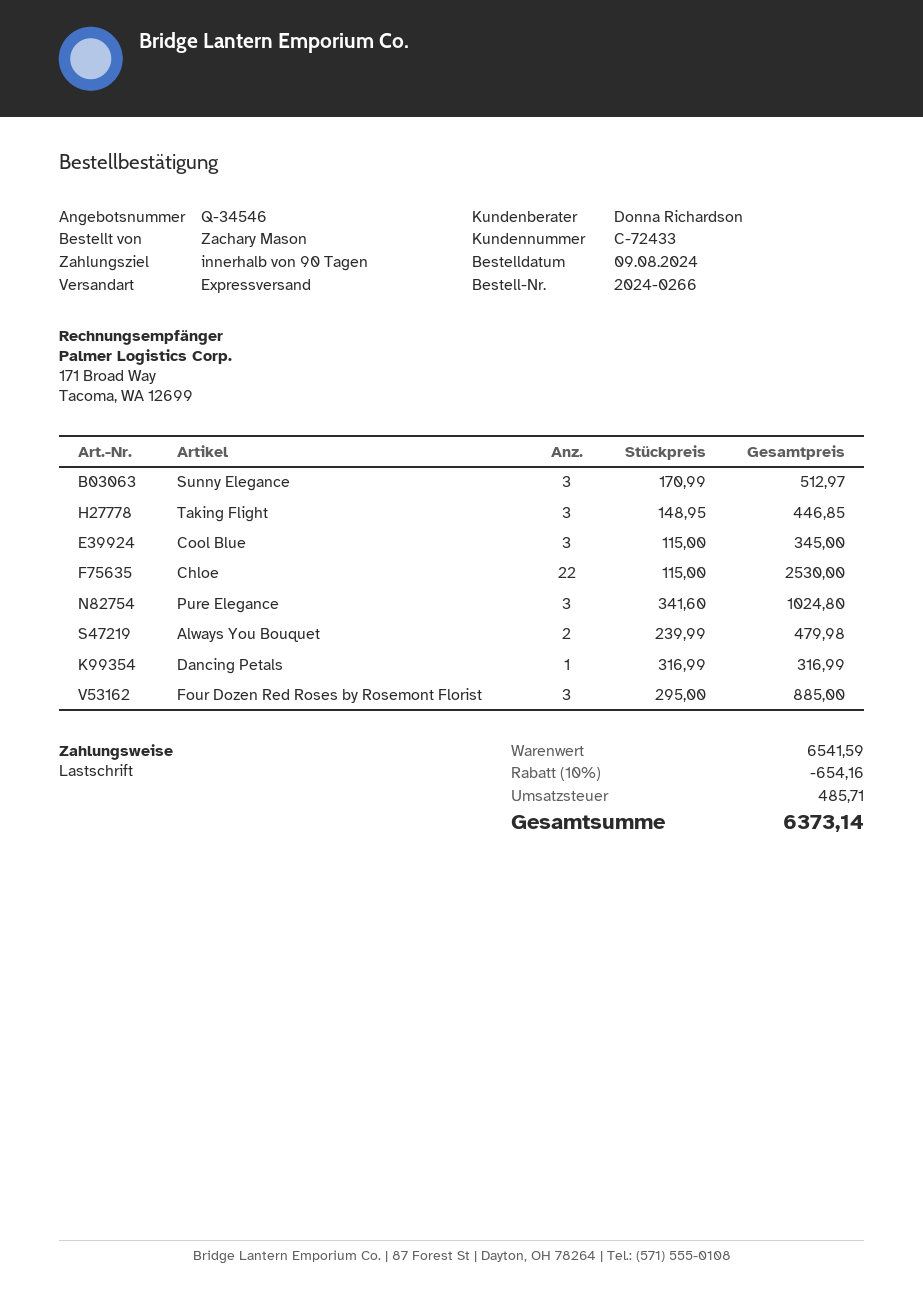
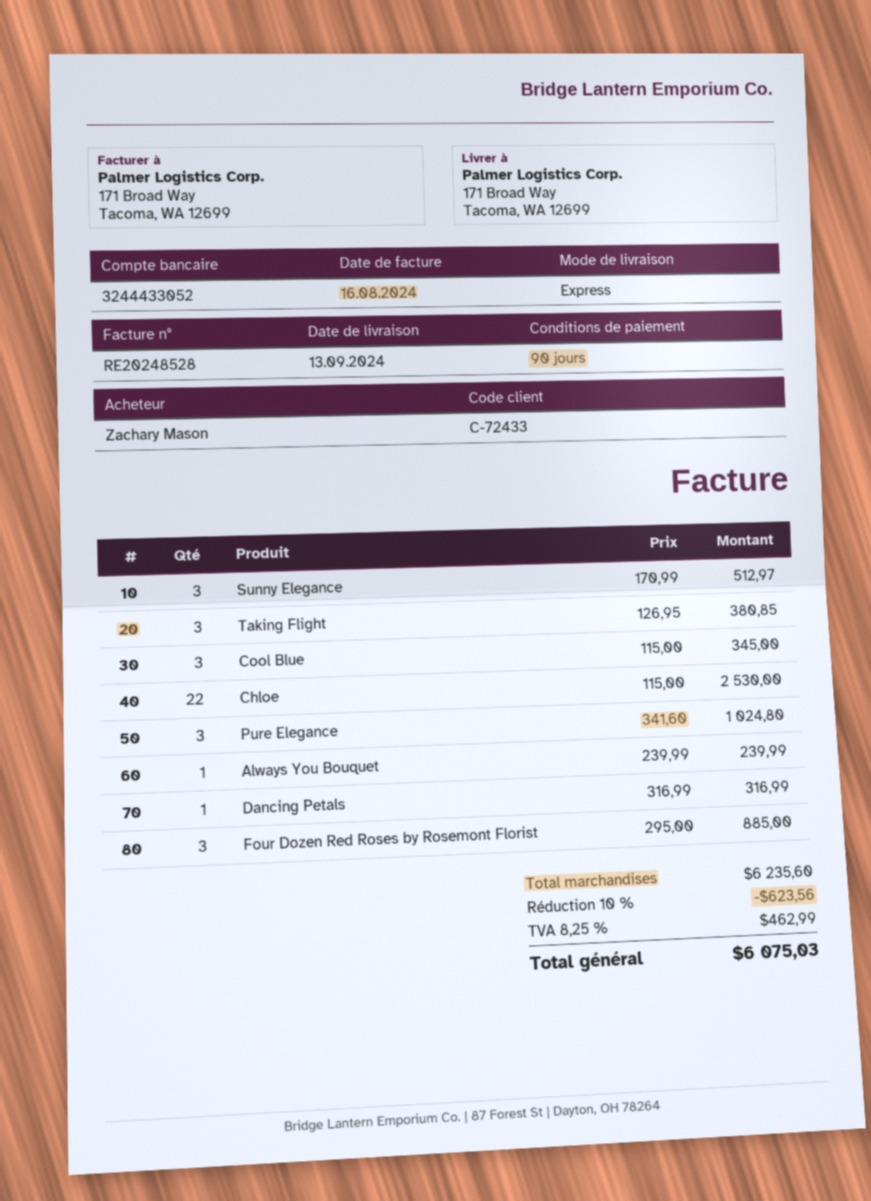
Taking Flight: 3 x 148.95 = 446.85 -> 3 x 126.95 = 380.85
Always You Bouquet: 2 x 239.99 = 479.98 -> 1 x 239.99 = 239.99
subtotal: 6541.59 -> 6235.60
discount: 10% = 654.16 -> 10% = 623.56
tax: 485.71 -> 462.99
total: 6373.14 -> 6075.03

